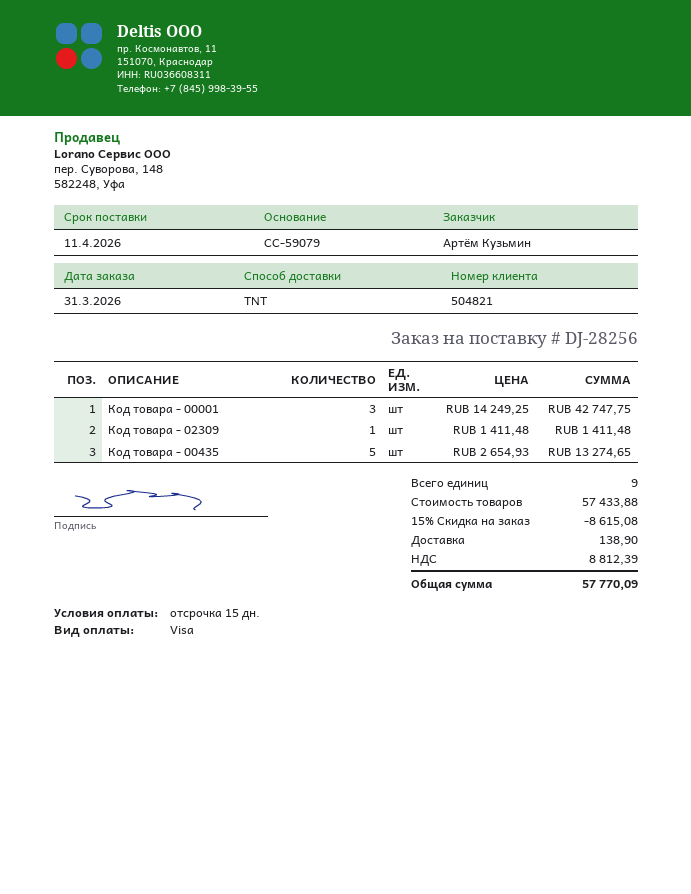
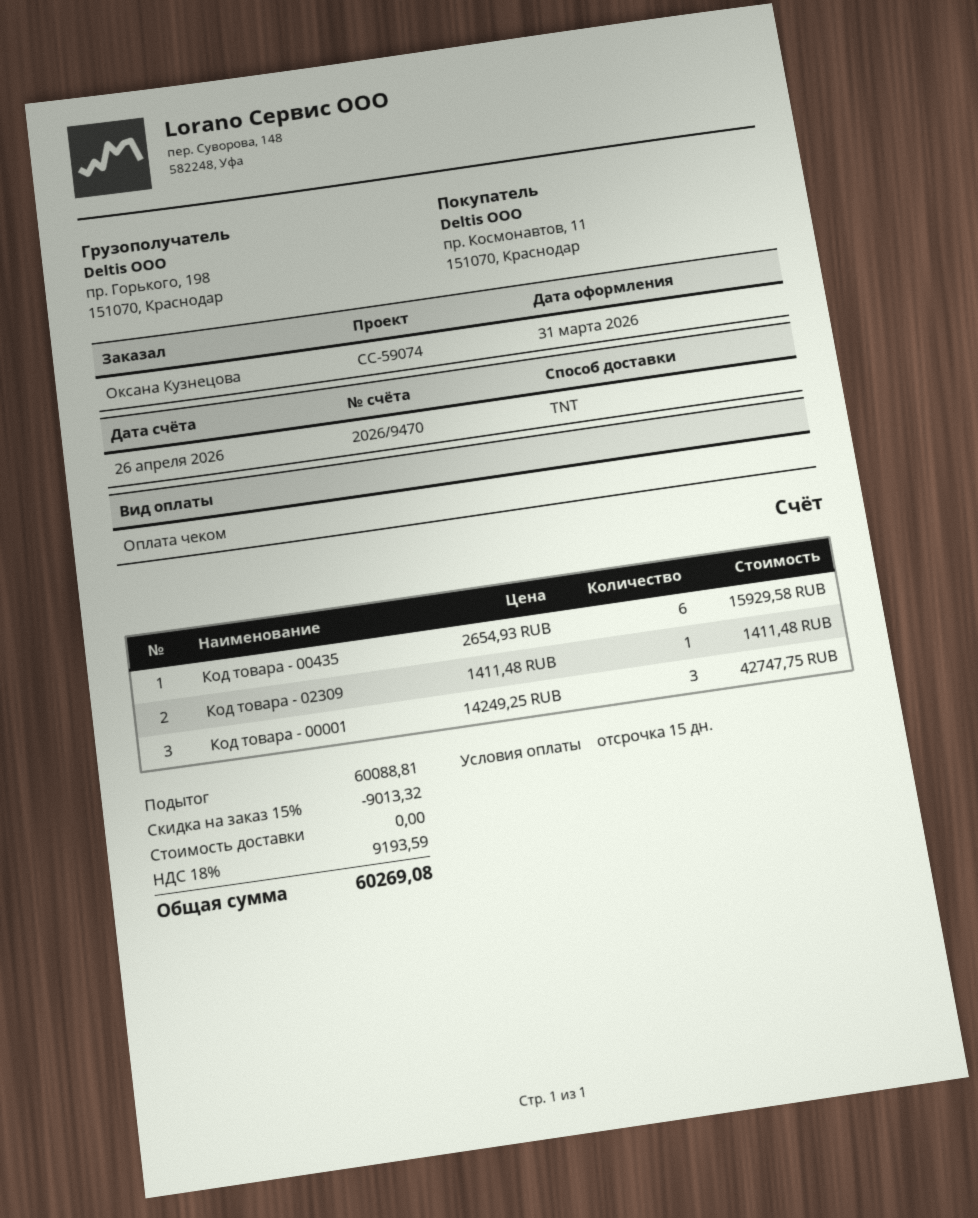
reference: CC-59079 -> CC-59074
ordered by: Артём Кузьмин -> Оксана Кузнецова
payment method: Visa -> cheque
Код товара - 00435: 5 x 2654.93 = 13274.65 -> 6 x 2654.93 = 15929.58
subtotal: 57433.88 -> 60088.81
discount: 15% = 8615.08 -> 15% = 9013.32
shipping: 138.90 -> 0.00
tax: 8812.39 -> 9193.59
total: 57770.09 -> 60269.08

